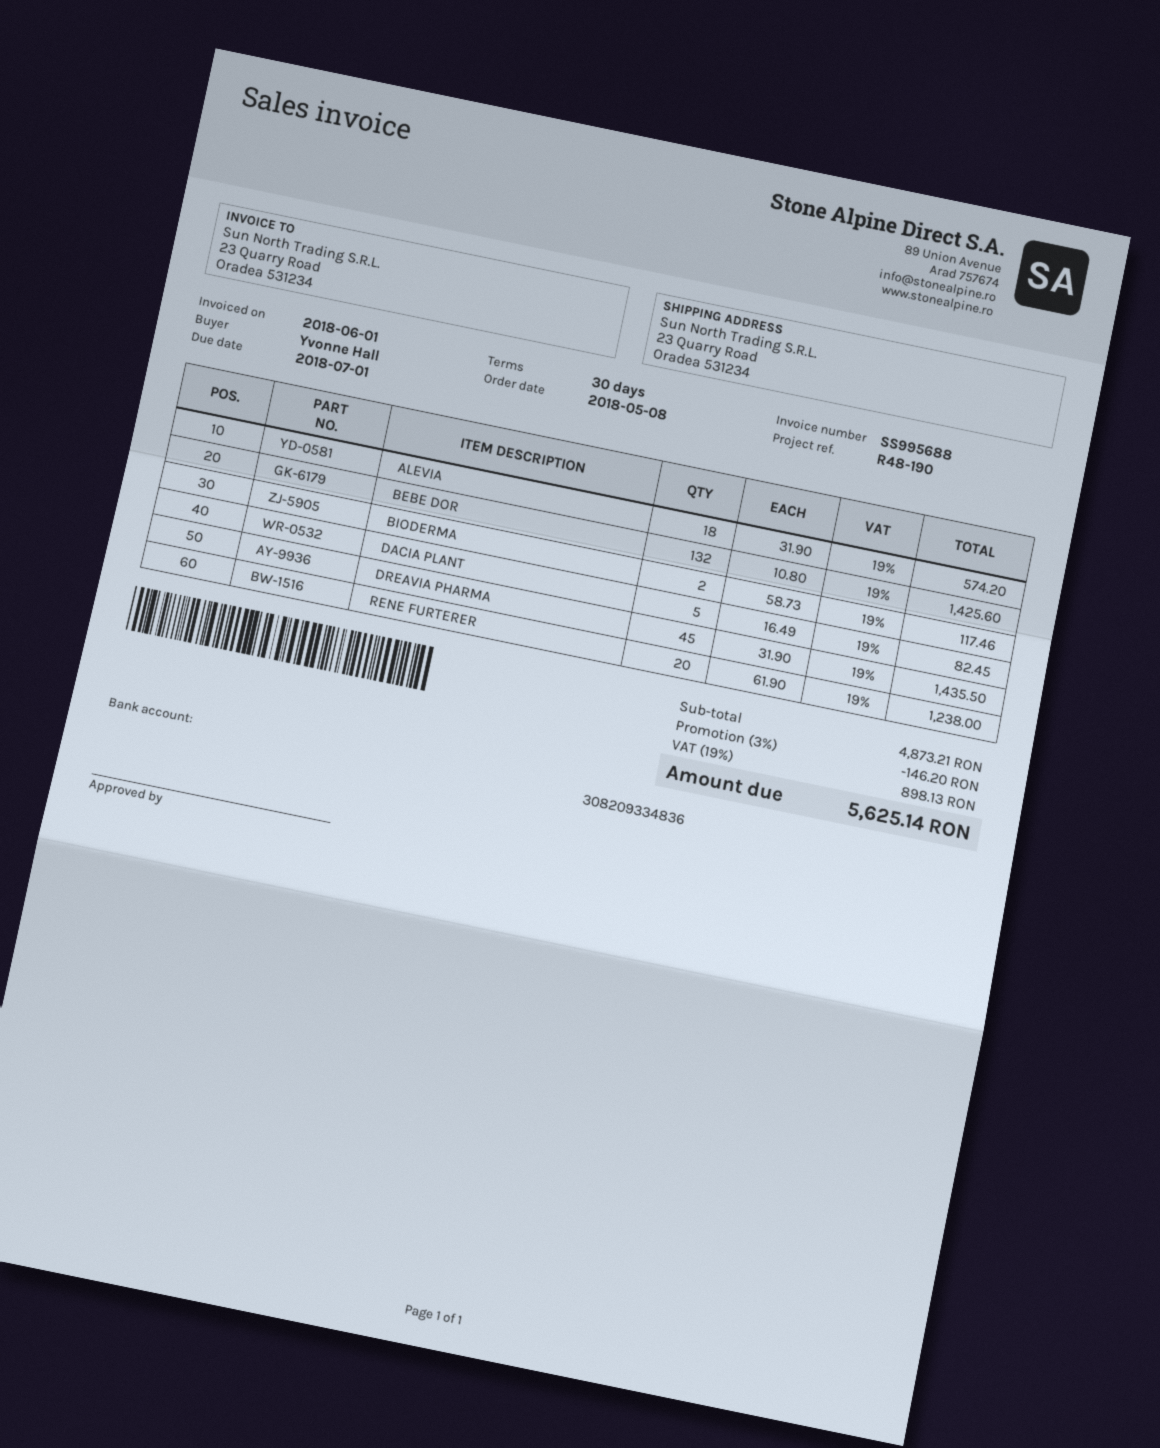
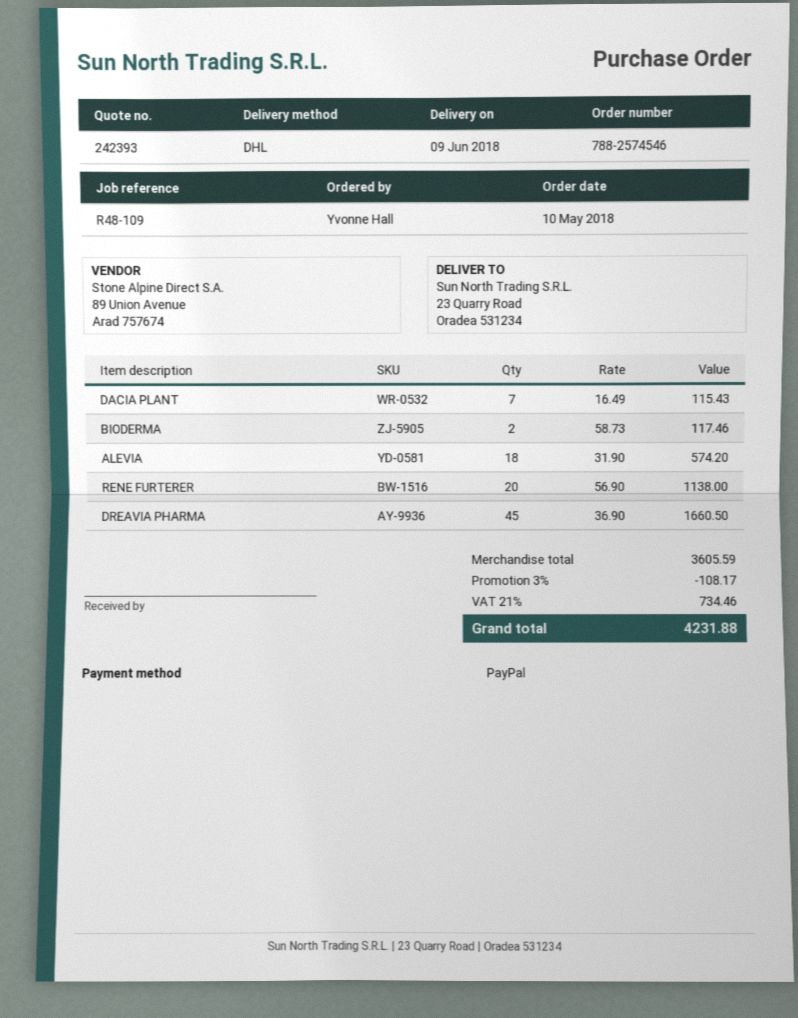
order date: 2018-05-08 -> 2018-05-10
reference: R48-190 -> R48-109
BEBE DOR: 132 x 10.80 = 1425.60 -> none
DACIA PLANT: 5 x 16.49 = 82.45 -> 7 x 16.49 = 115.43
DREAVIA PHARMA: 45 x 31.90 = 1435.50 -> 45 x 36.90 = 1660.50
RENE FURTERER: 20 x 61.90 = 1238.00 -> 20 x 56.90 = 1138.00
subtotal: 4873.21 -> 3605.59
discount: 3% = 146.20 -> 3% = 108.17
tax: 19% = 898.13 -> 21% = 734.46
total: 5625.14 -> 4231.88

